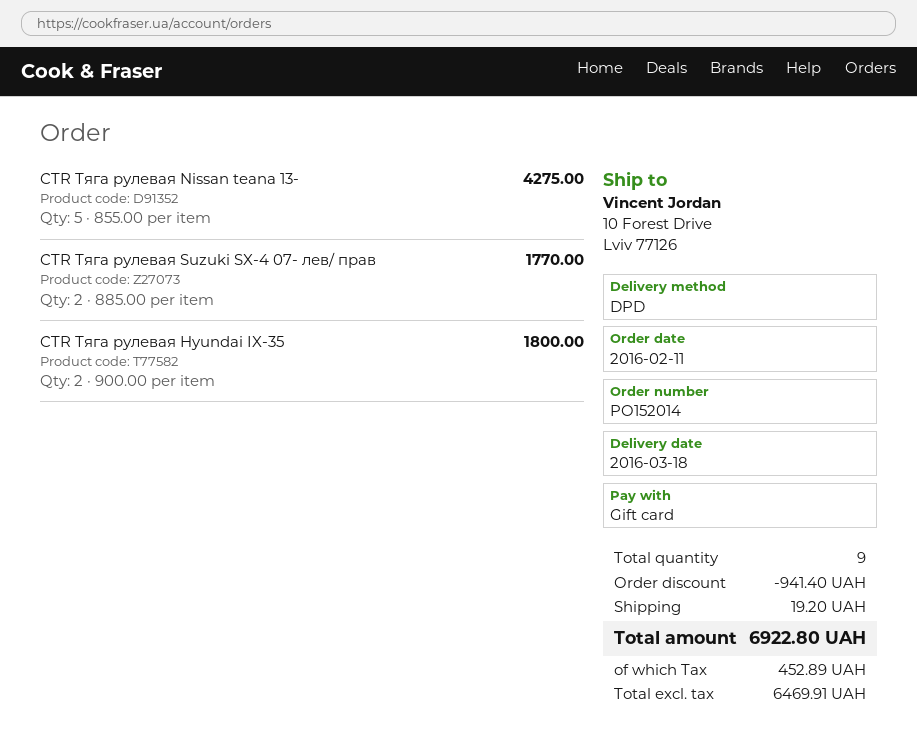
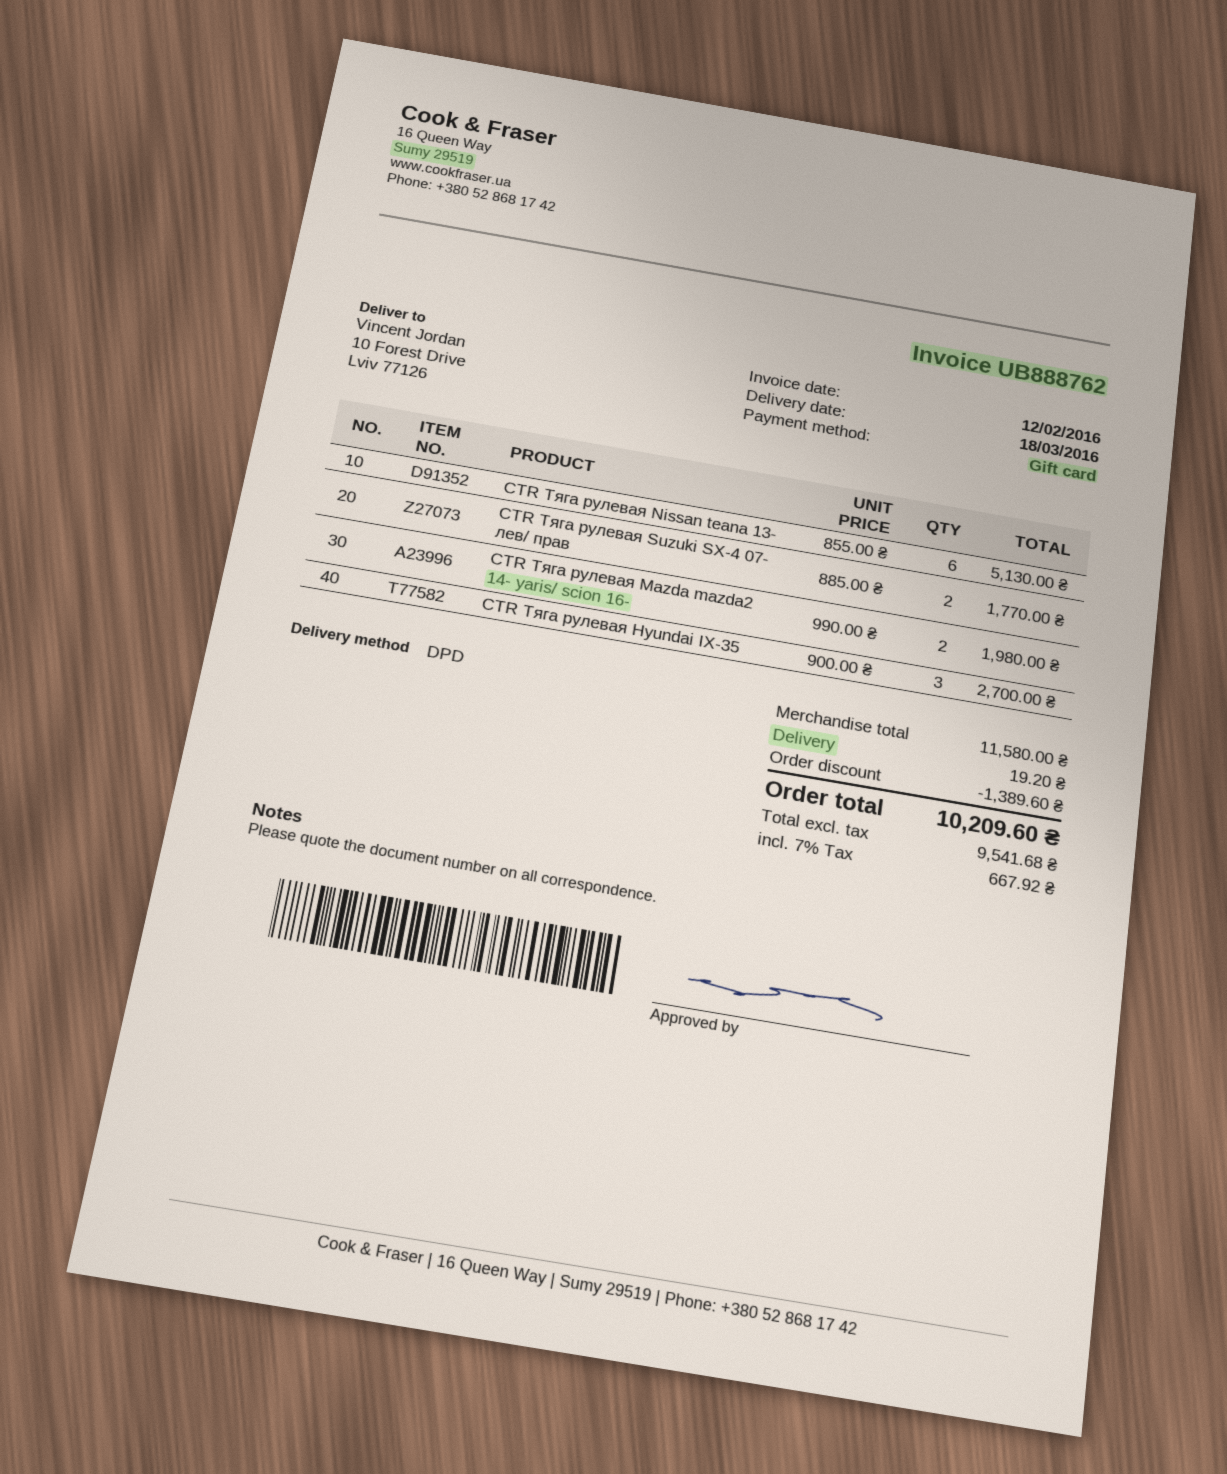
CTR Тяга рулевая Nissan teana 13-: 5 x 855.00 = 4275.00 -> 6 x 855.00 = 5130.00
CTR Тяга рулевая Hyundai IX-35: 2 x 900.00 = 1800.00 -> 3 x 900.00 = 2700.00
CTR Тяга рулевая Mazda mazda2 14- yaris/ scion 16-: none -> 2 x 990.00 = 1980.00
discount: 941.40 -> 1389.60
net: 6469.91 -> 9541.68
tax: 452.89 -> 667.92
total: 6922.80 -> 10209.60

